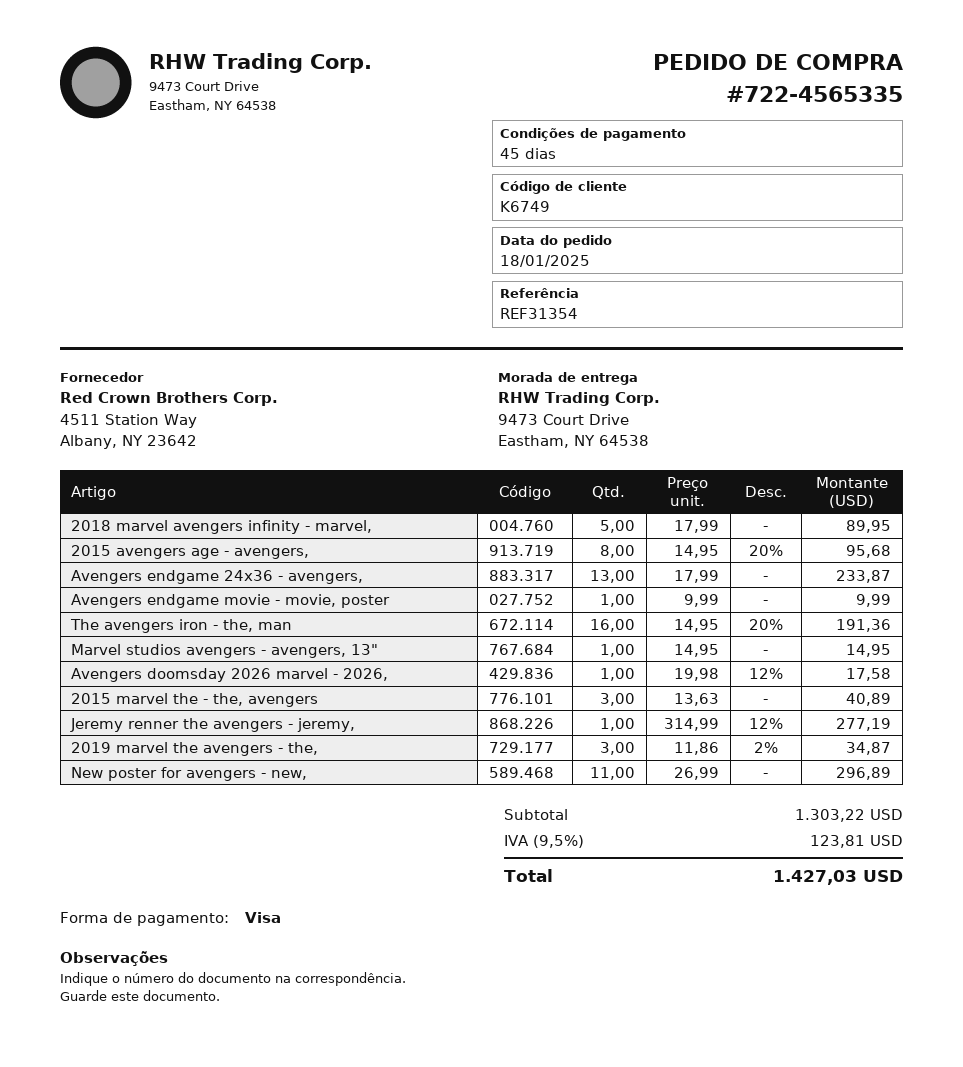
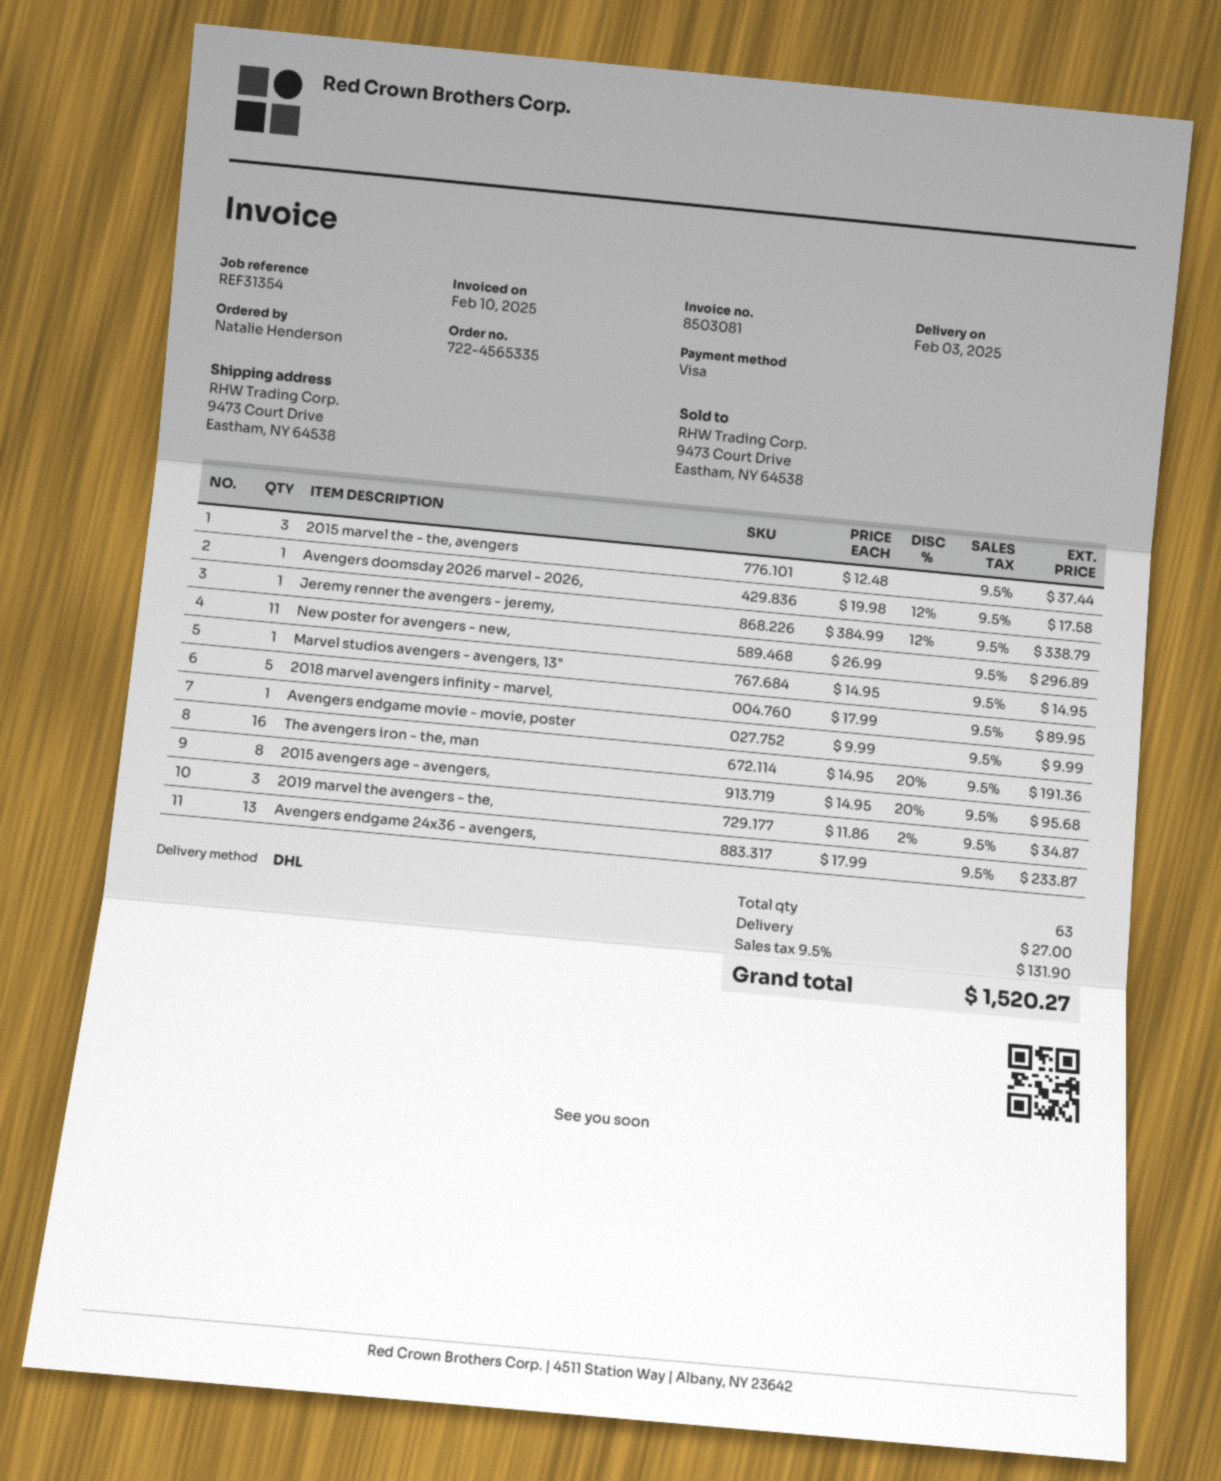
2015 marvel the - the, avengers: 3 x 13.63 = 40.89 -> 3 x 12.48 = 37.44
Jeremy renner the avengers - jeremy,: 1 x 314.99 - 12% = 277.19 -> 1 x 384.99 - 12% = 338.79
shipping: none -> 27.00
tax: 9.5% = 123.81 -> 9.5% = 131.90
total: 1427.03 -> 1520.27

